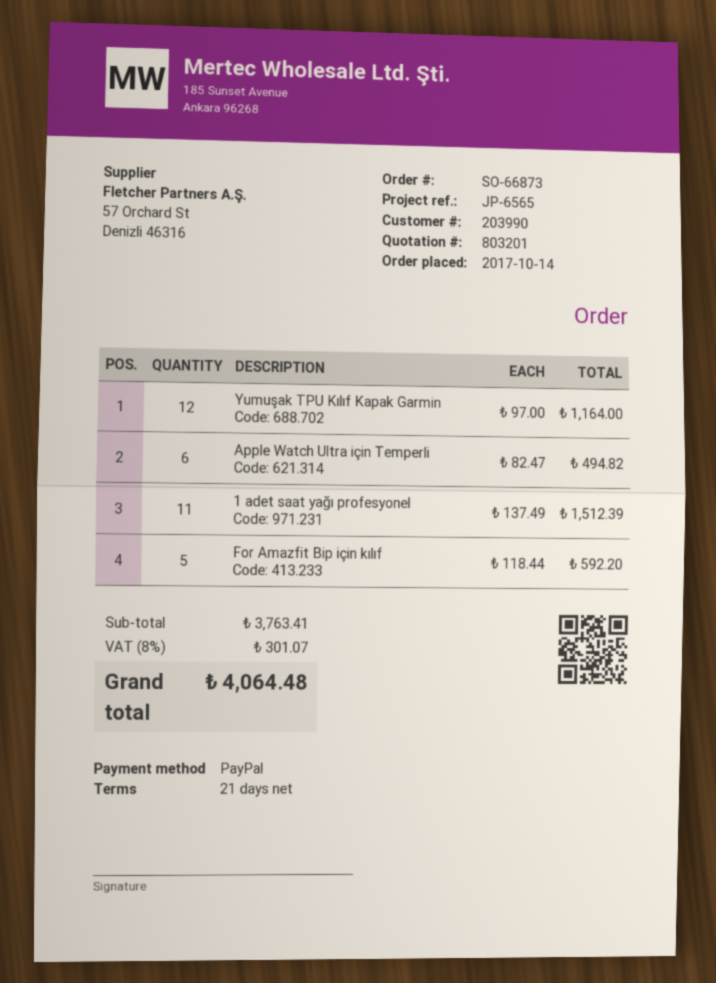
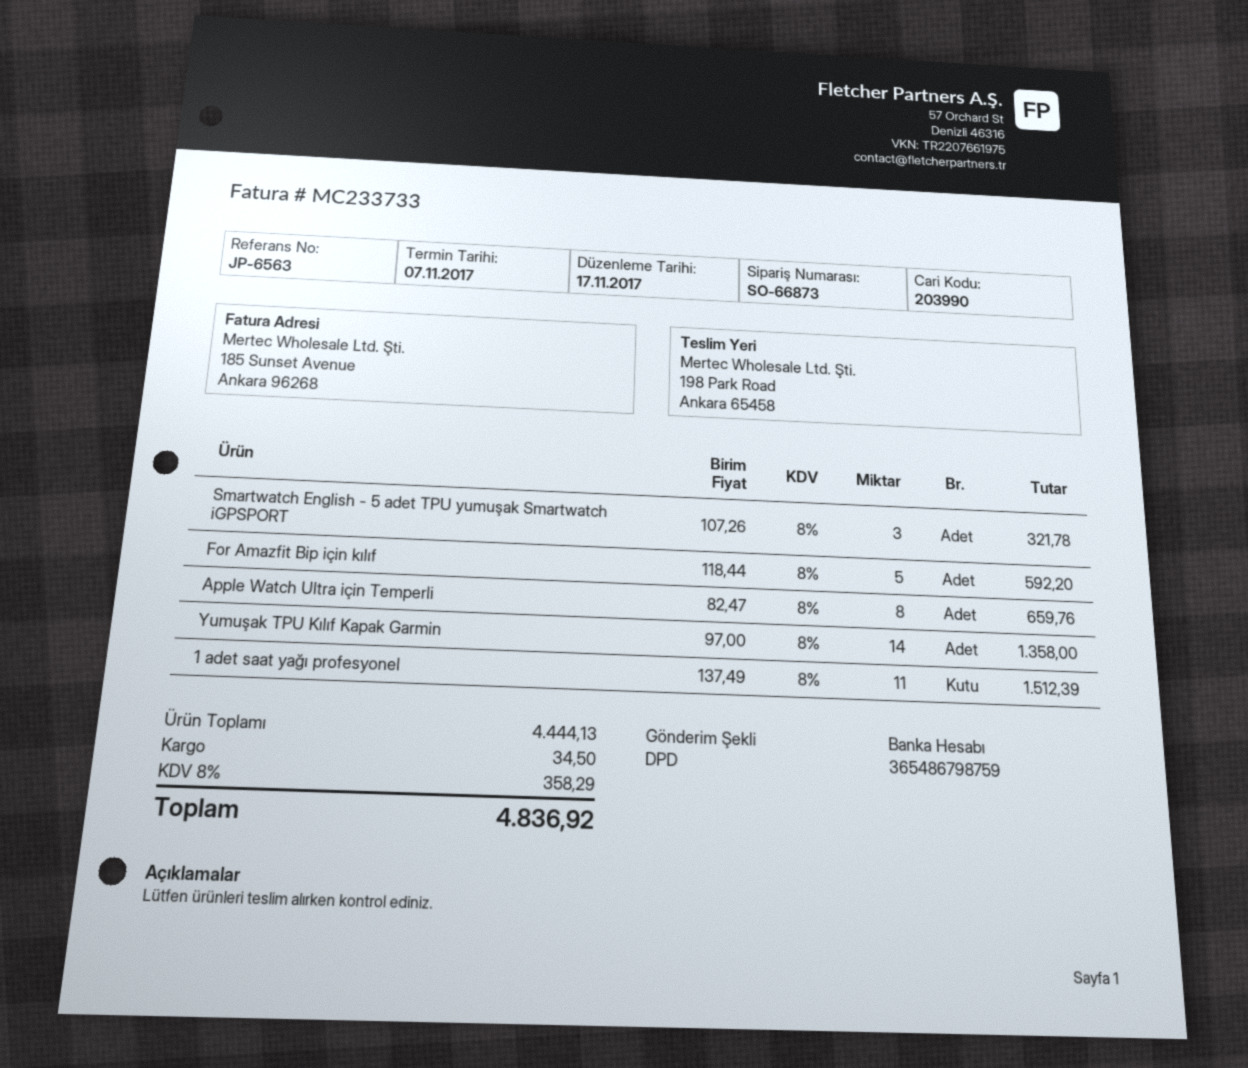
reference: JP-6565 -> JP-6563
Yumuşak TPU Kılıf Kapak Garmin: 12 x 97.00 = 1164.00 -> 14 x 97.00 = 1358.00
Apple Watch Ultra için Temperli: 6 x 82.47 = 494.82 -> 8 x 82.47 = 659.76
Smartwatch English - 5 adet TPU yumuşak Smartwatch iGPSPORT: none -> 3 x 107.26 = 321.78
subtotal: 3763.41 -> 4444.13
shipping: none -> 34.50
tax: 8% = 301.07 -> 8% = 358.29
total: 4064.48 -> 4836.92

